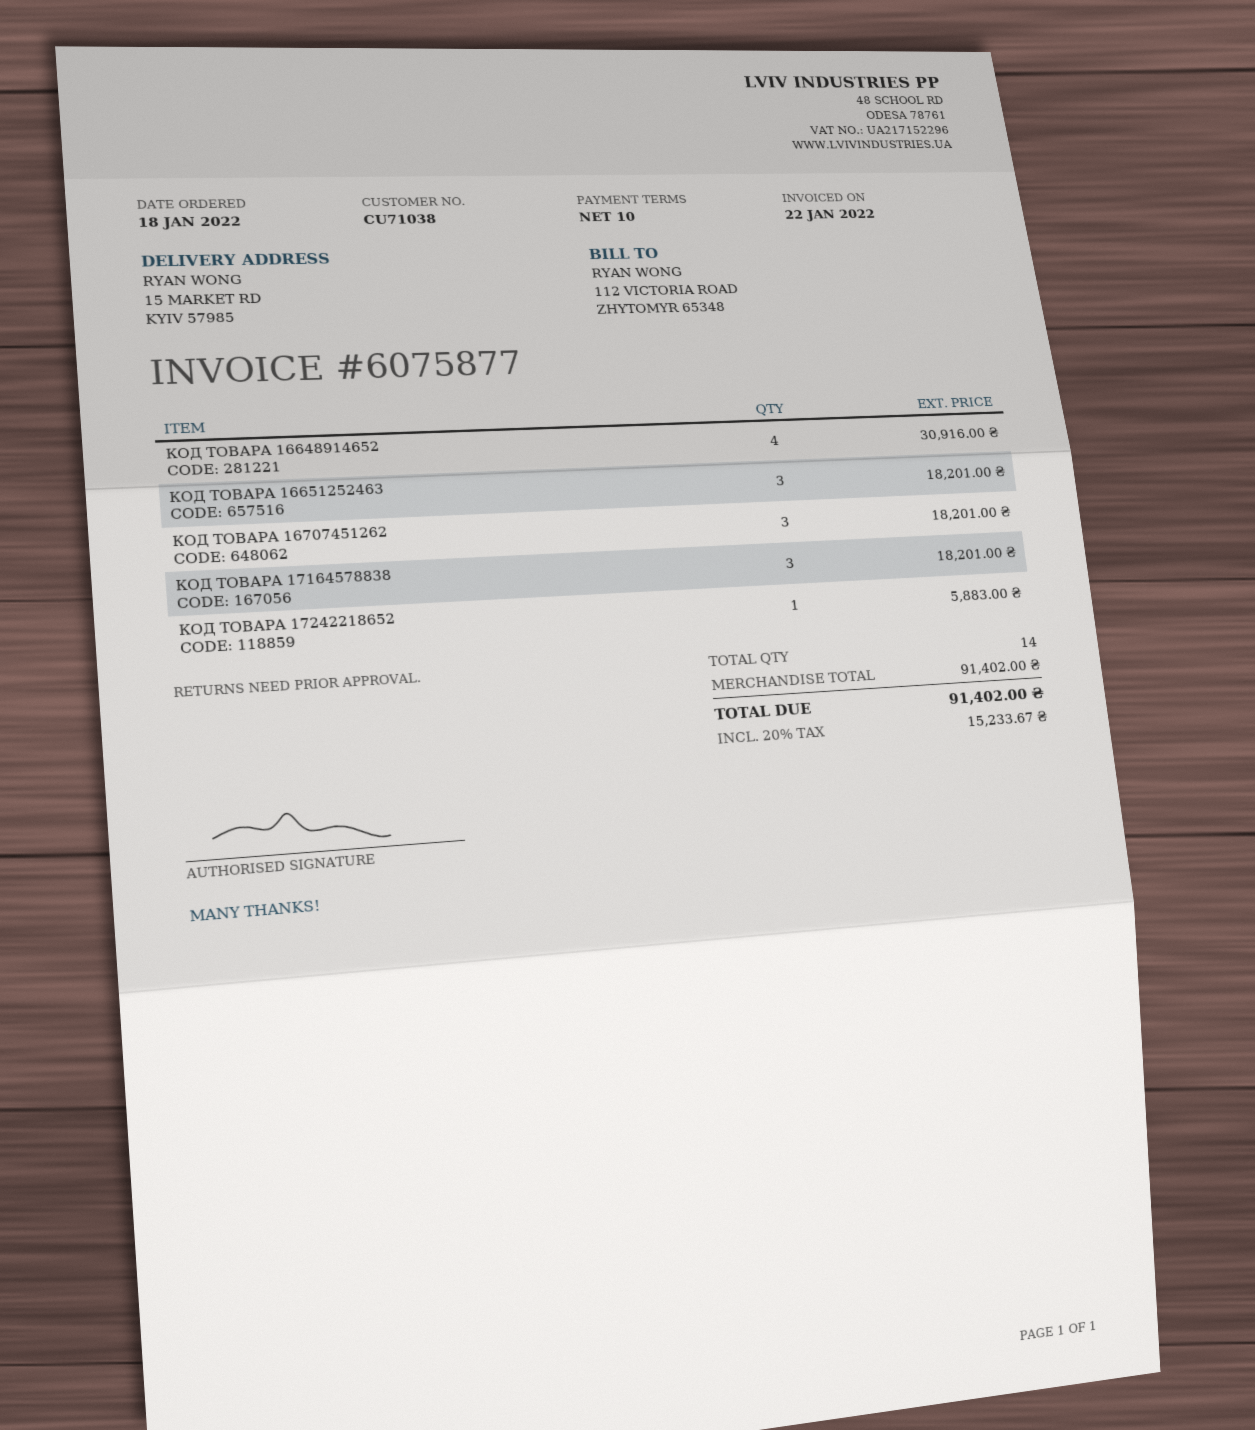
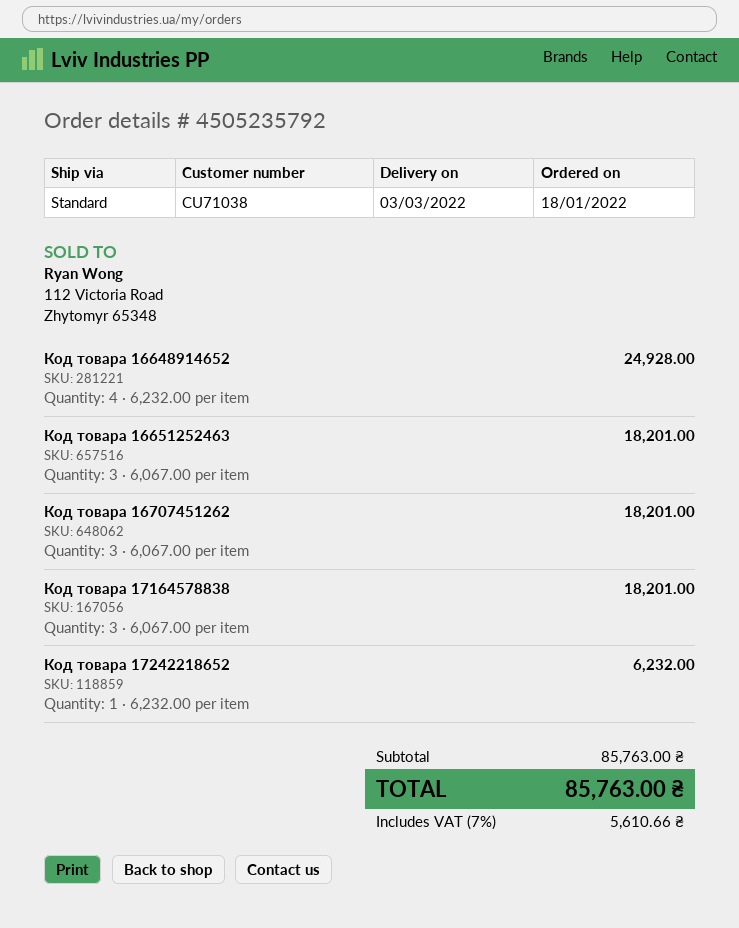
КОД ТОВАРА 16648914652: 4 for 30916.00 -> 4 for 24928.00
КОД ТОВАРА 17242218652: 1 for 5883.00 -> 1 for 6232.00
subtotal: 91402.00 -> 85763.00
tax: 20% = 15233.67 -> 7% = 5610.66
total: 91402.00 -> 85763.00

